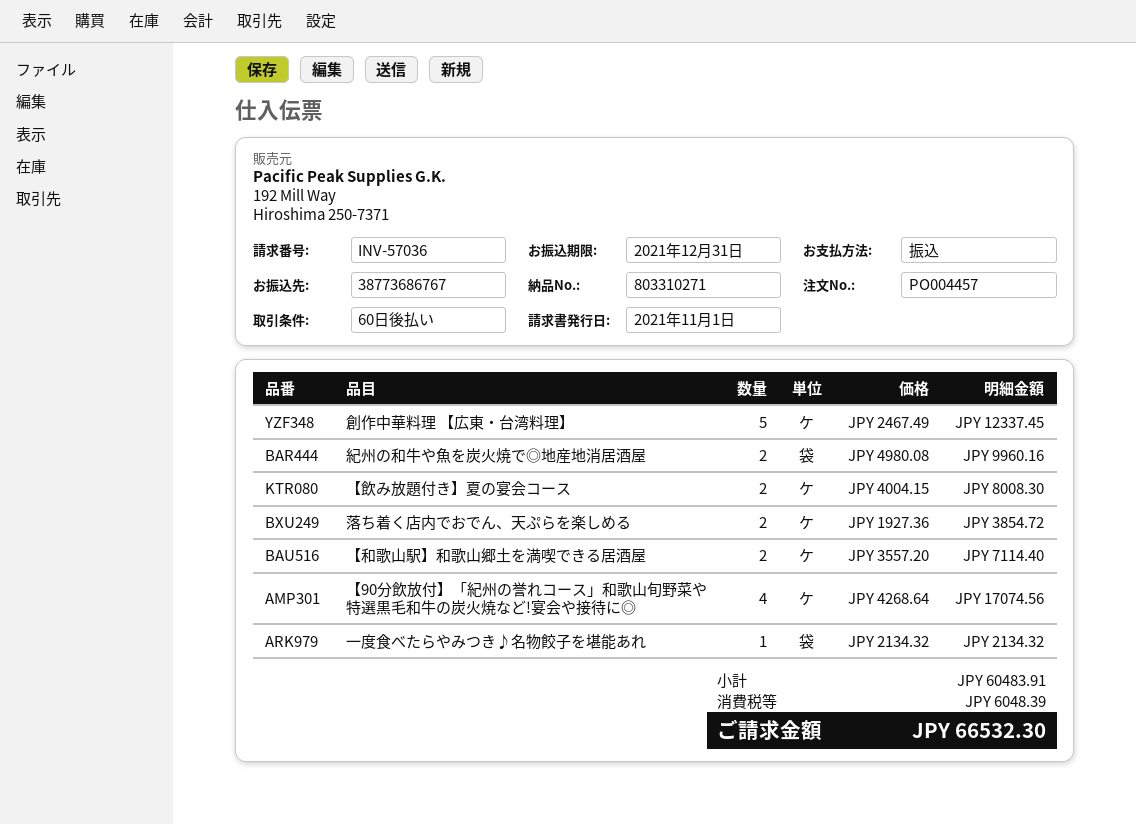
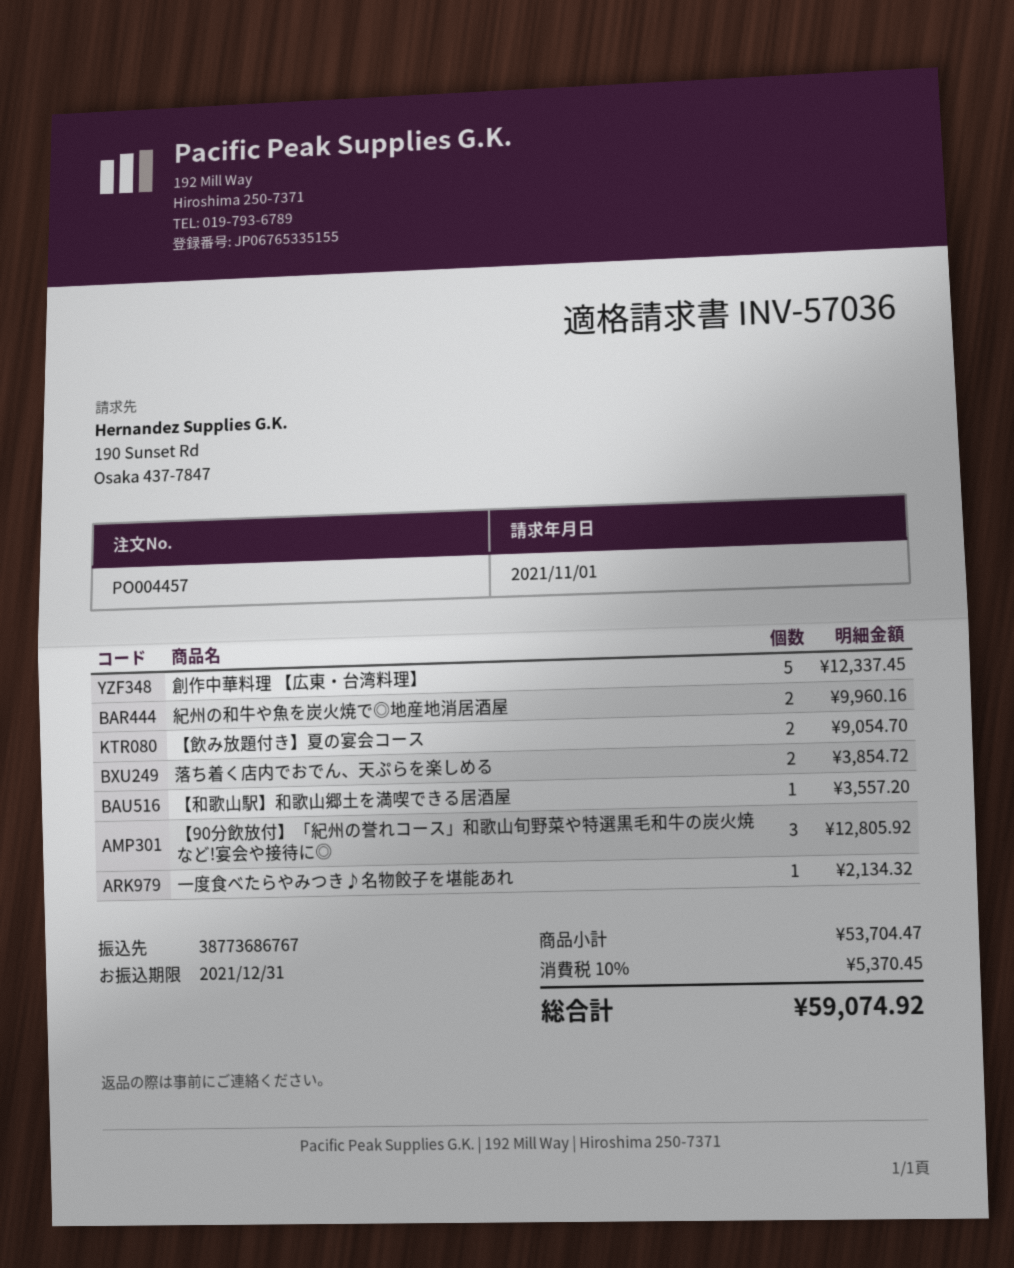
【飲み放題付き】夏の宴会コース: 2 for 8008.30 -> 2 for 9054.70
【和歌山駅】和歌山郷土を満喫できる居酒屋: 2 for 7114.40 -> 1 for 3557.20
【90分飲放付】「紀州の誉れコース」和歌山旬野菜や特選黒毛和牛の炭火焼など!宴会や接待に◎: 4 for 17074.56 -> 3 for 12805.92
subtotal: 60483.91 -> 53704.47
tax: 6048.39 -> 5370.45
total: 66532.30 -> 59074.92

